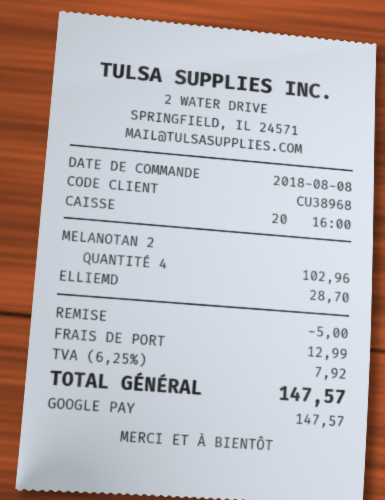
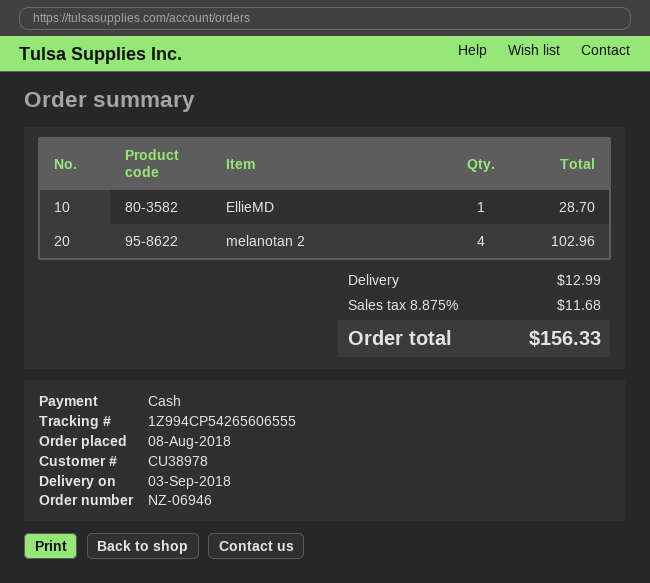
customer number: CU38968 -> CU38978
payment method: Google Pay -> cash
discount: 5.00 -> none
tax: 6.25% = 7.92 -> 8.875% = 11.68
total: 147.57 -> 156.33

